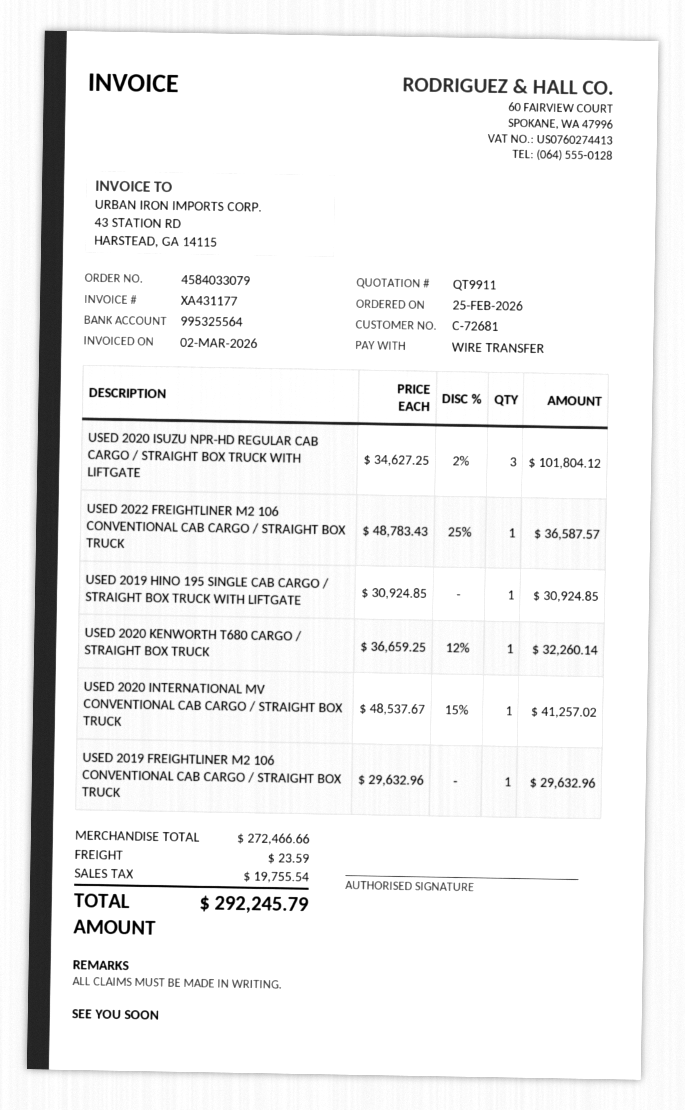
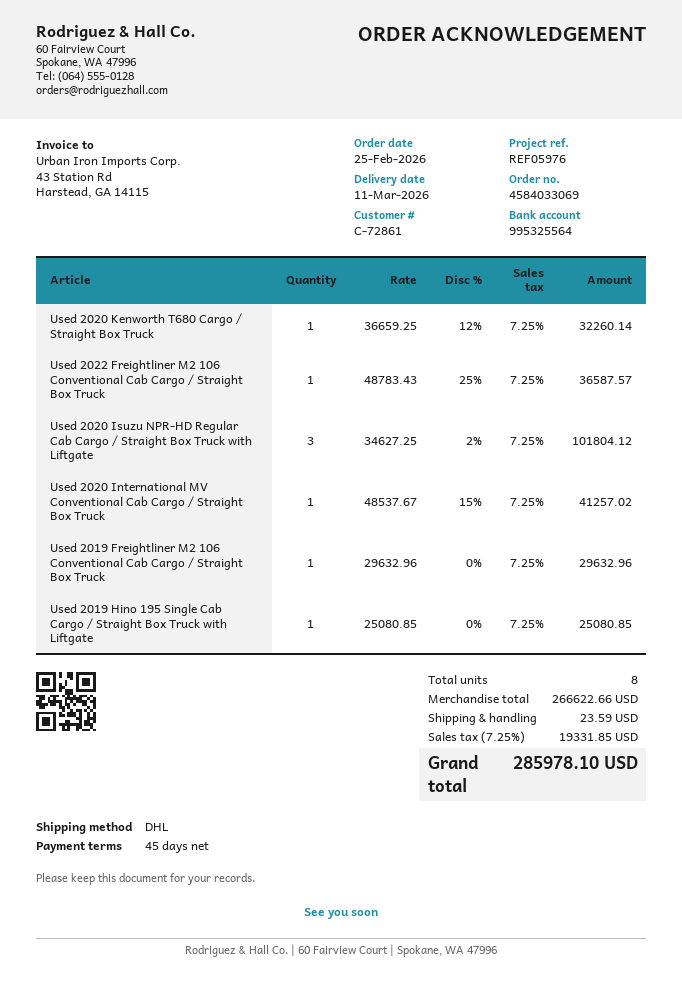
order number: 4584033079 -> 4584033069
customer number: C-72681 -> C-72861
USED 2019 HINO 195 SINGLE CAB CARGO / STRAIGHT BOX TRUCK WITH LIFTGATE: 1 x 30924.85 = 30924.85 -> 1 x 25080.85 = 25080.85
subtotal: 272466.66 -> 266622.66
tax: 19755.54 -> 19331.85
total: 292245.79 -> 285978.10

